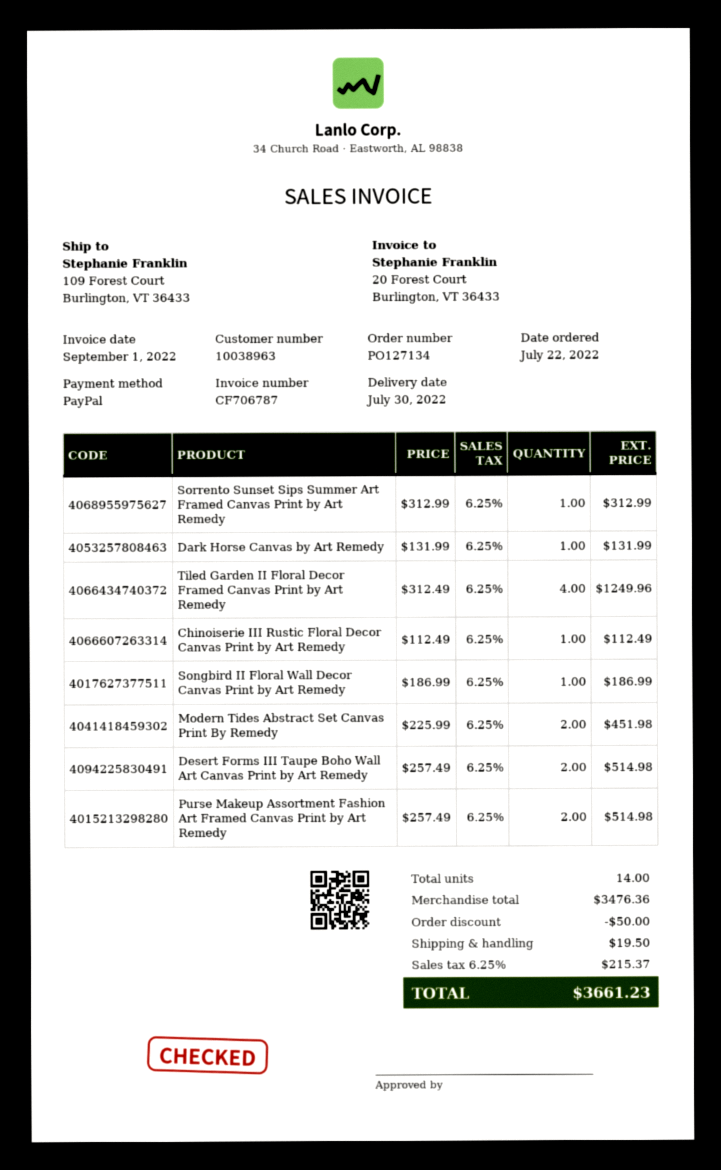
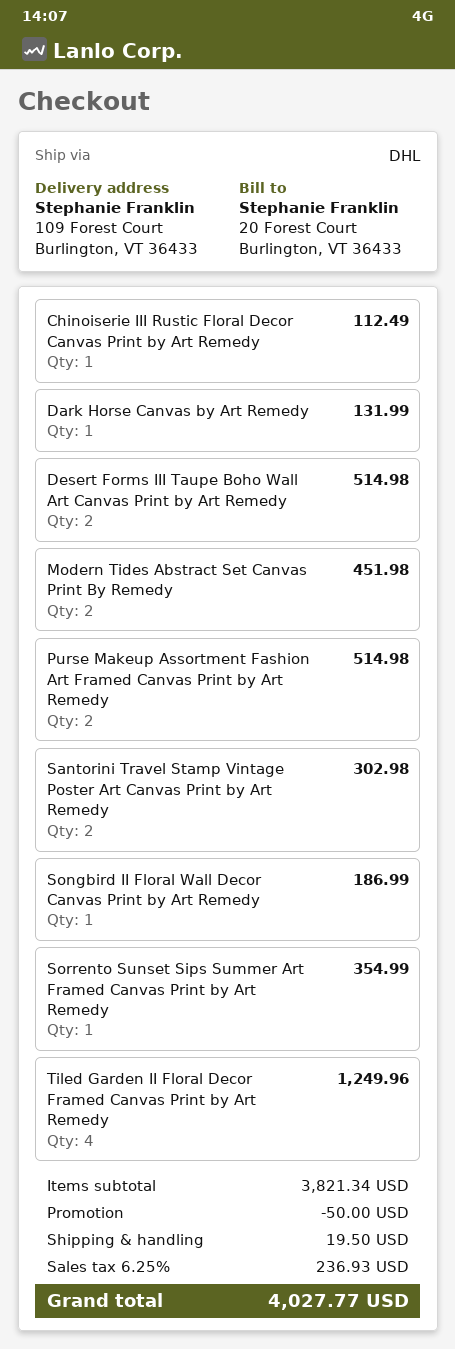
Sorrento Sunset Sips Summer Art Framed Canvas Print by Art Remedy: 1 for 312.99 -> 1 for 354.99
Santorini Travel Stamp Vintage Poster Art Canvas Print by Art Remedy: none -> 2 for 302.98
subtotal: 3476.36 -> 3821.34
tax: 6.25% = 215.37 -> 6.25% = 236.93
total: 3661.23 -> 4027.77

